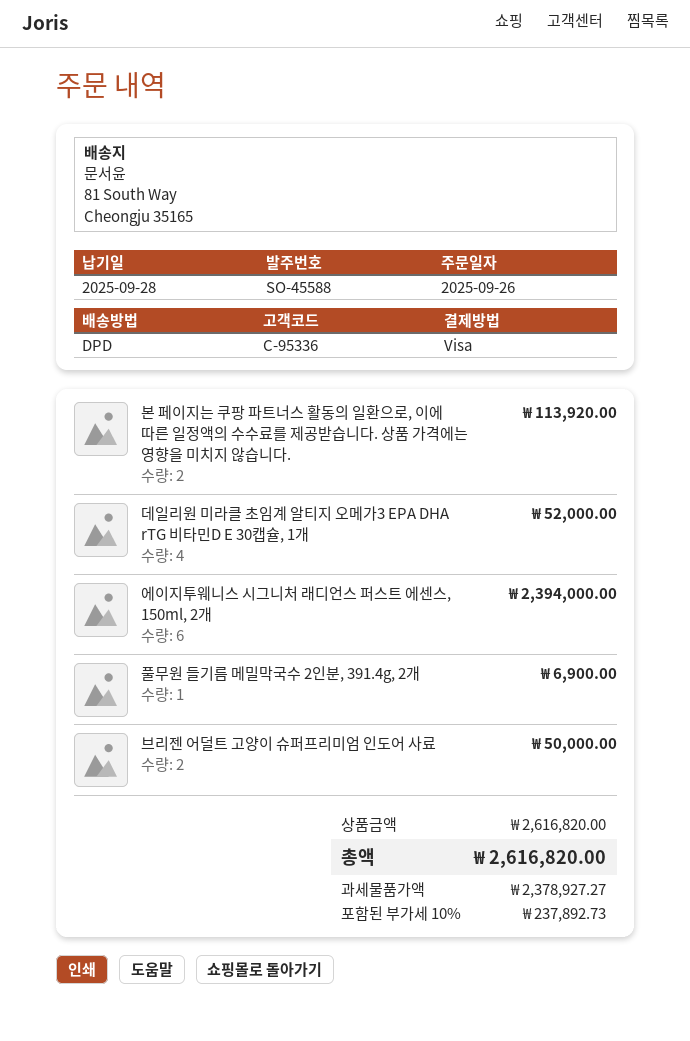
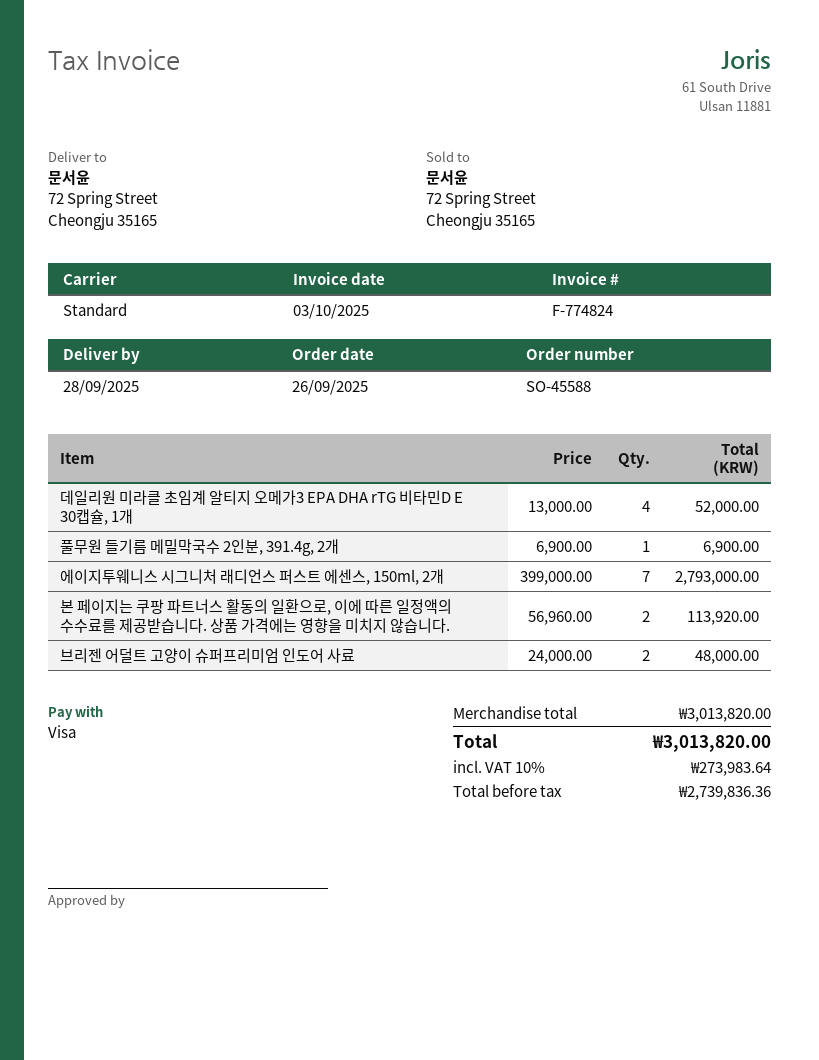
shipping method: DPD -> standard
ship to: 81 South Way, Cheongju 35165 -> 72 Spring Street, Cheongju 35165
에이지투웨니스 시그니처 래디언스 퍼스트 에센스, 150ml, 2개: 6 for 2394000.00 -> 7 for 2793000.00
브리젠 어덜트 고양이 슈퍼프리미엄 인도어 사료: 2 for 50000.00 -> 2 for 48000.00
subtotal: 2616820.00 -> 3013820.00
net: 2378927.27 -> 2739836.36
tax: 10% = 237892.73 -> 10% = 273983.64
total: 2616820.00 -> 3013820.00

